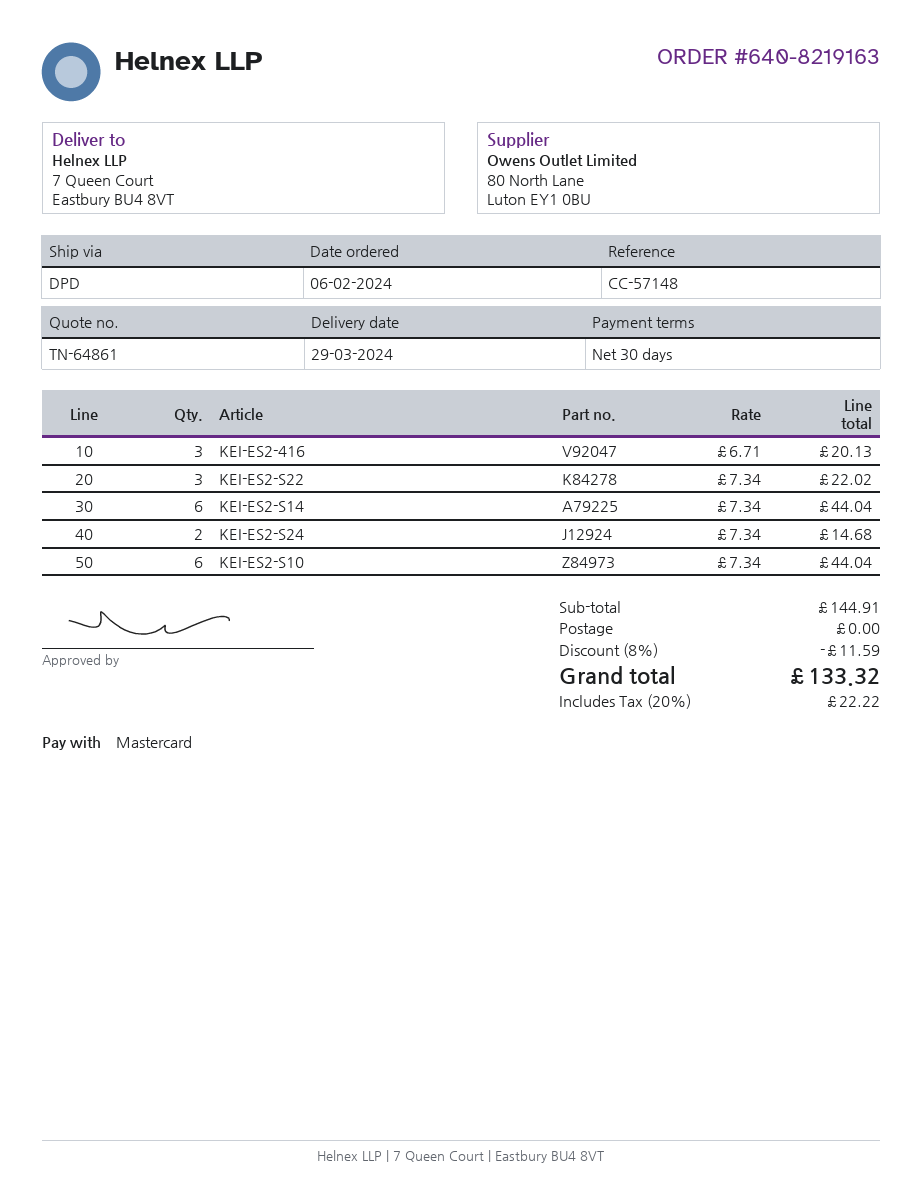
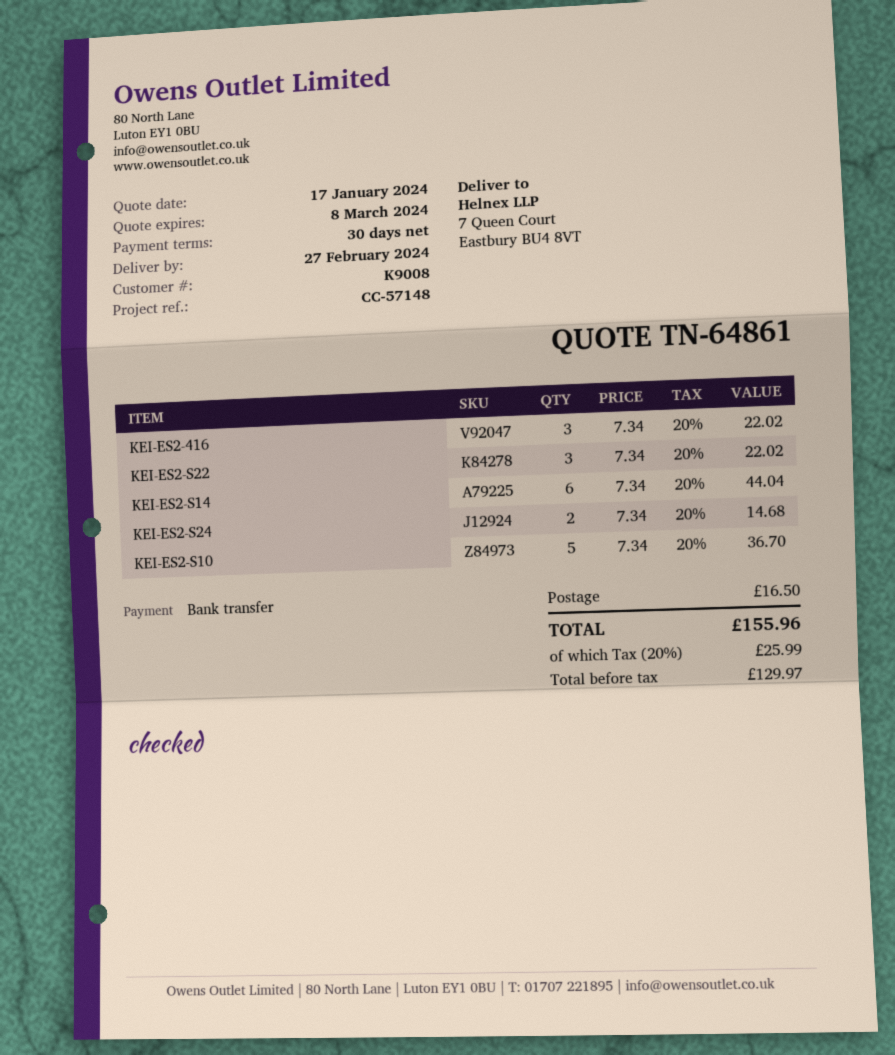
delivery date: 2024-03-29 -> 2024-02-27
payment method: Mastercard -> bank transfer
KEI-ES2-416: 3 x 6.71 = 20.13 -> 3 x 7.34 = 22.02
KEI-ES2-S10: 6 x 7.34 = 44.04 -> 5 x 7.34 = 36.70
discount: 8% = 11.59 -> none
shipping: 0.00 -> 16.50
tax: 20% = 22.22 -> 20% = 25.99
total: 133.32 -> 155.96

